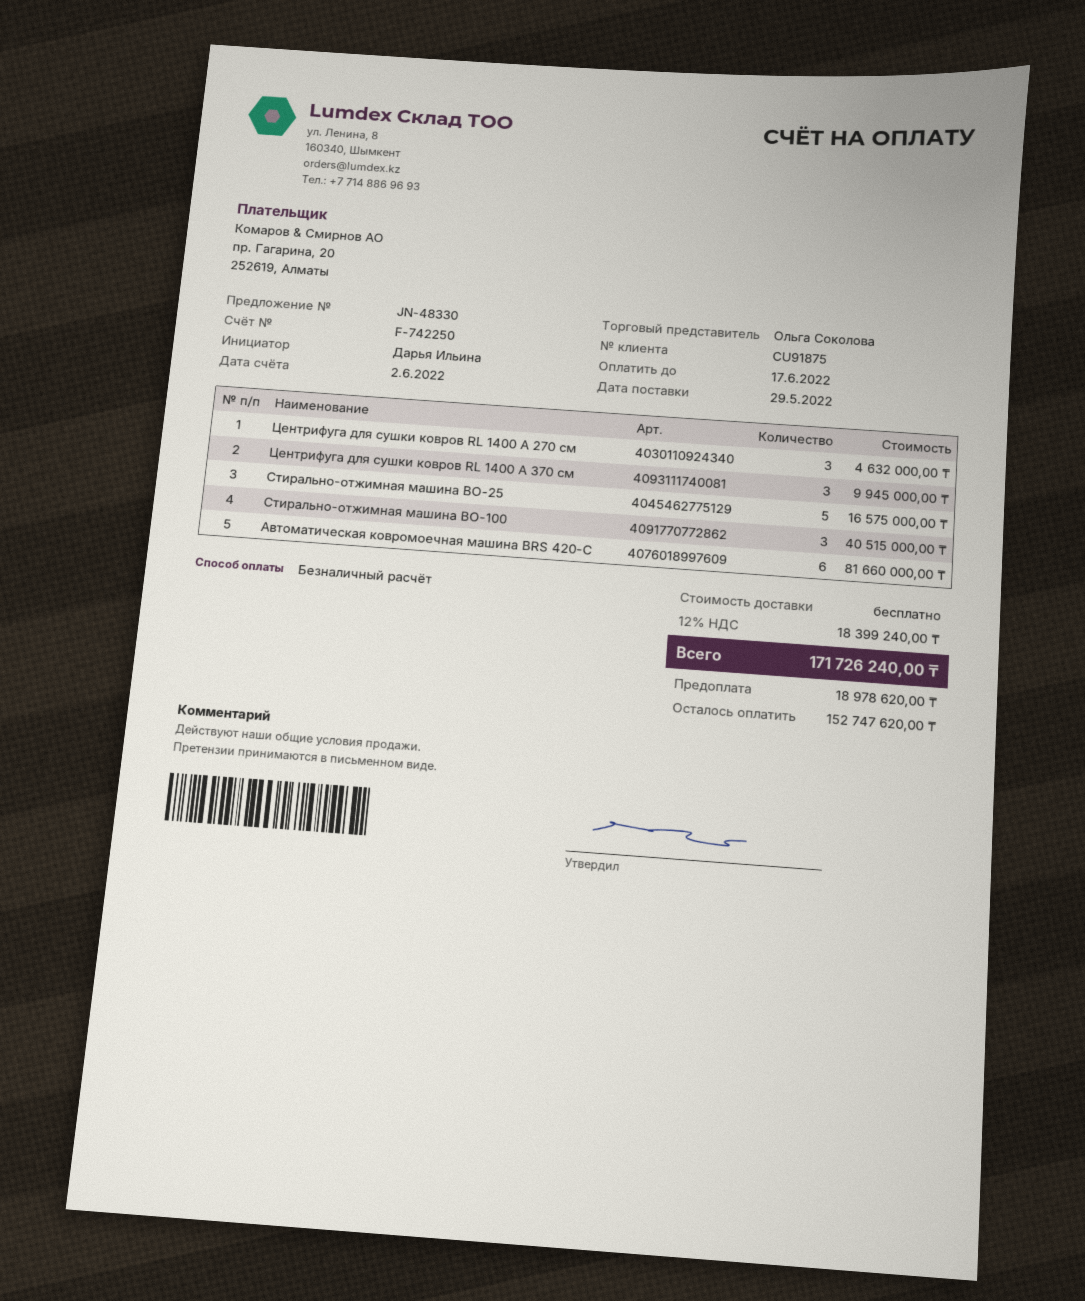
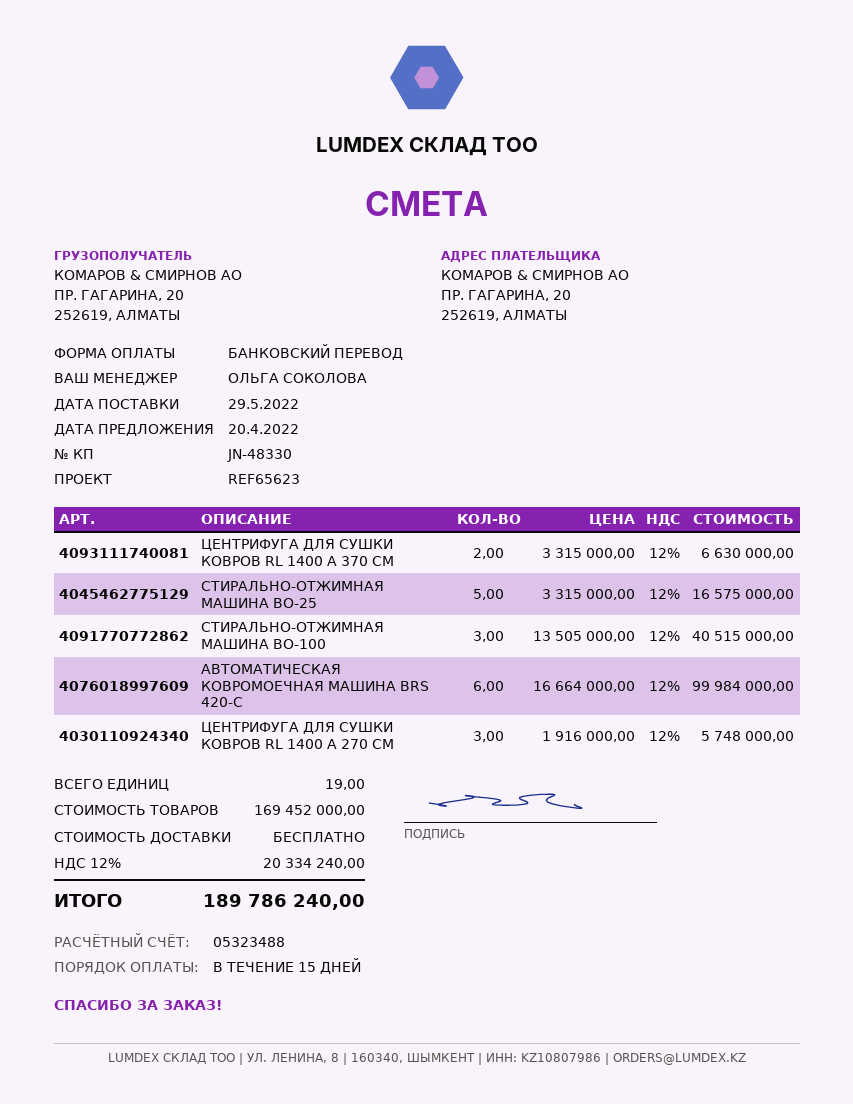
Центрифуга для сушки ковров RL 1400 A 270 см: 3 for 4632000.00 -> 3 for 5748000.00
Центрифуга для сушки ковров RL 1400 A 370 см: 3 for 9945000.00 -> 2 for 6630000.00
Автоматическая ковромоечная машина BRS 420-C: 6 for 81660000.00 -> 6 for 99984000.00
tax: 12% = 18399240.00 -> 12% = 20334240.00
total: 171726240.00 -> 189786240.00

